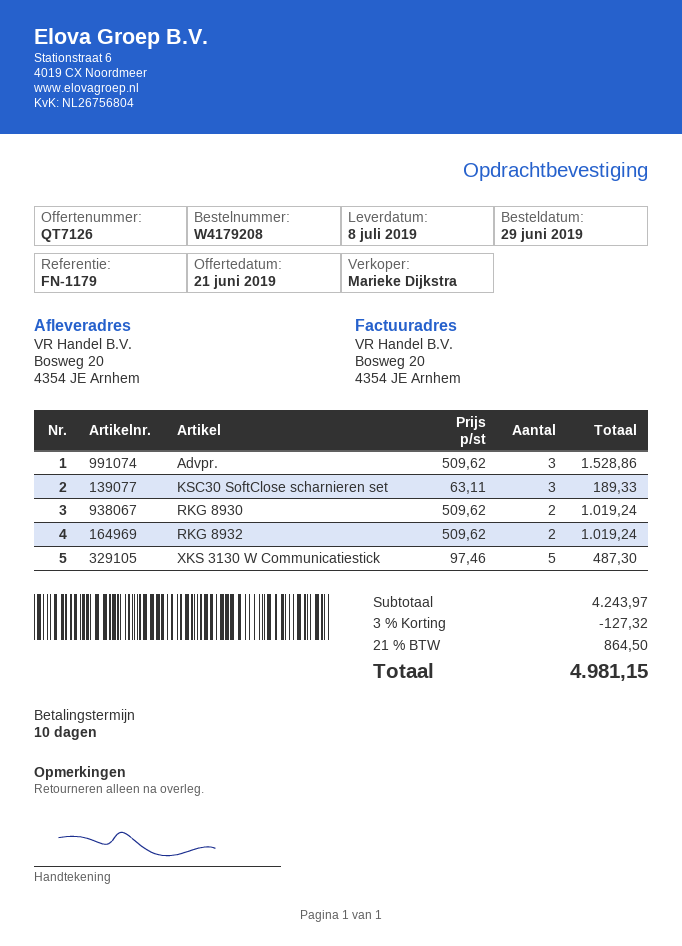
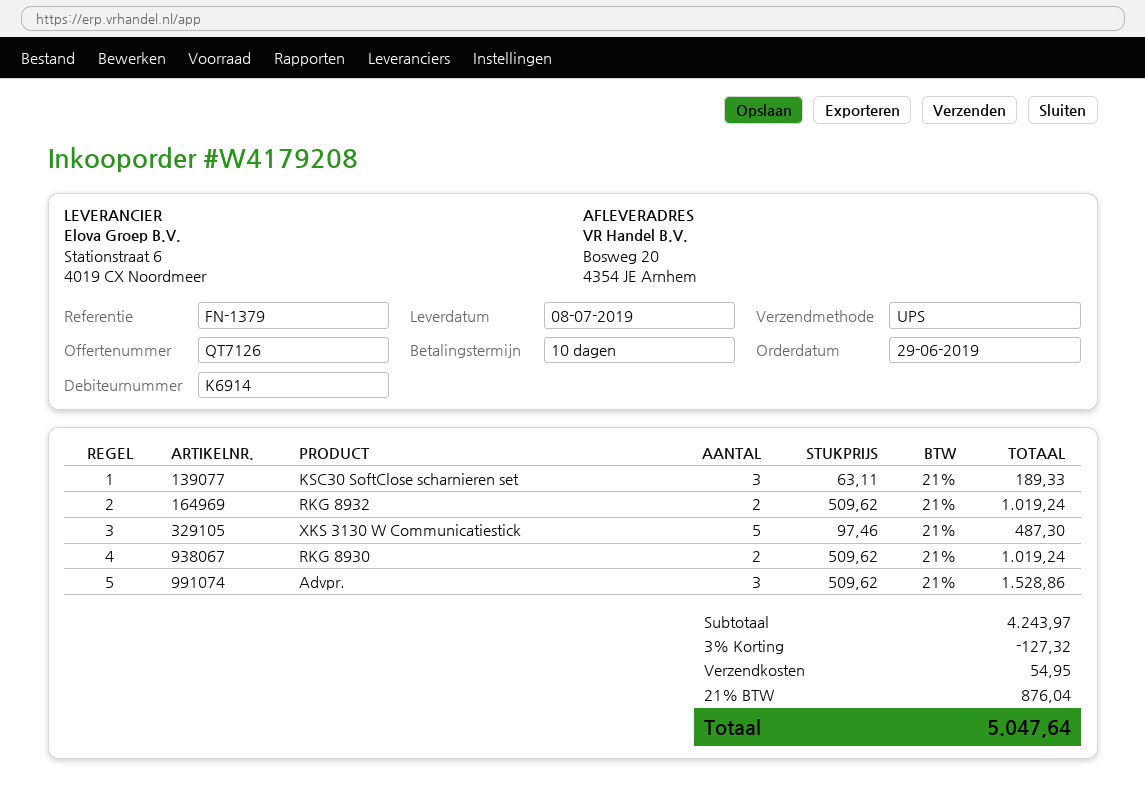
reference: FN-1179 -> FN-1379
shipping: none -> 54.95
tax: 21% = 864.50 -> 21% = 876.04
total: 4981.15 -> 5047.64

